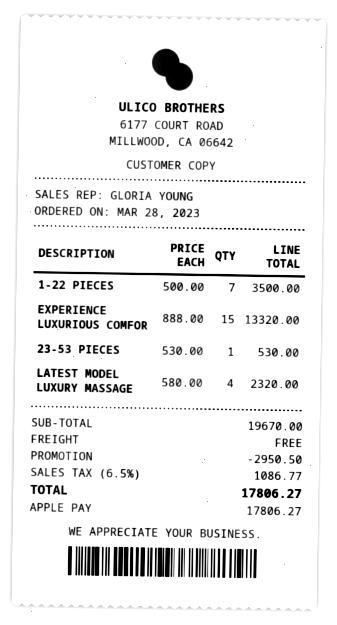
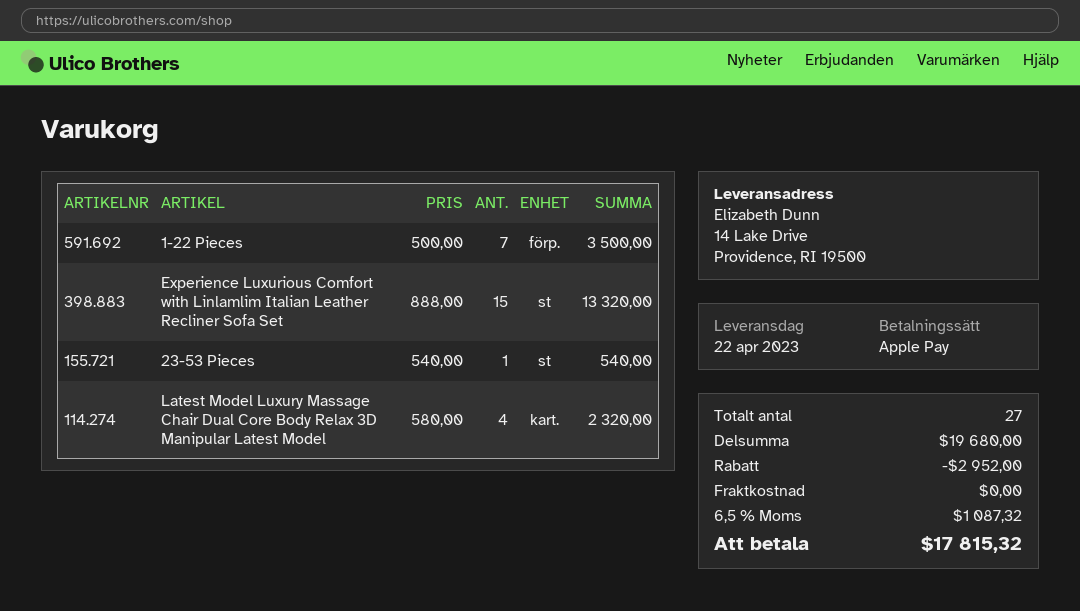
23-53 PIECES: 1 x 530.00 = 530.00 -> 1 x 540.00 = 540.00
subtotal: 19670.00 -> 19680.00
discount: 2950.50 -> 2952.00
tax: 6.5% = 1086.77 -> 6.5% = 1087.32
total: 17806.27 -> 17815.32

